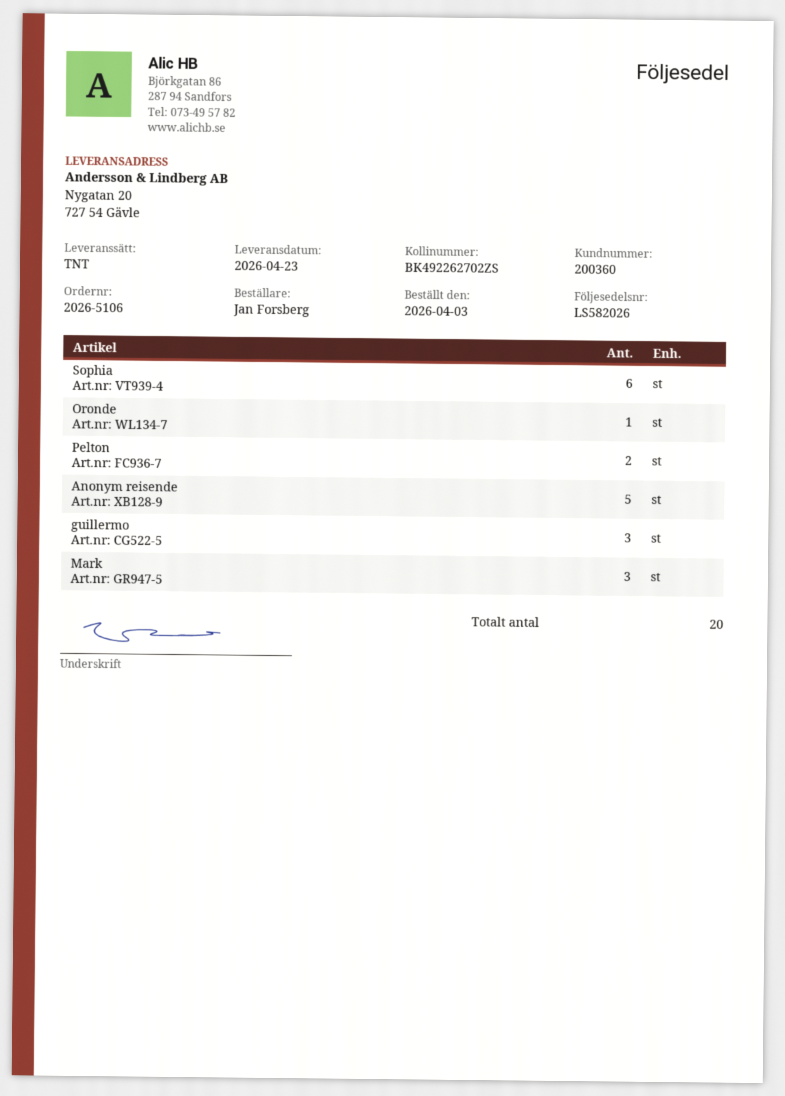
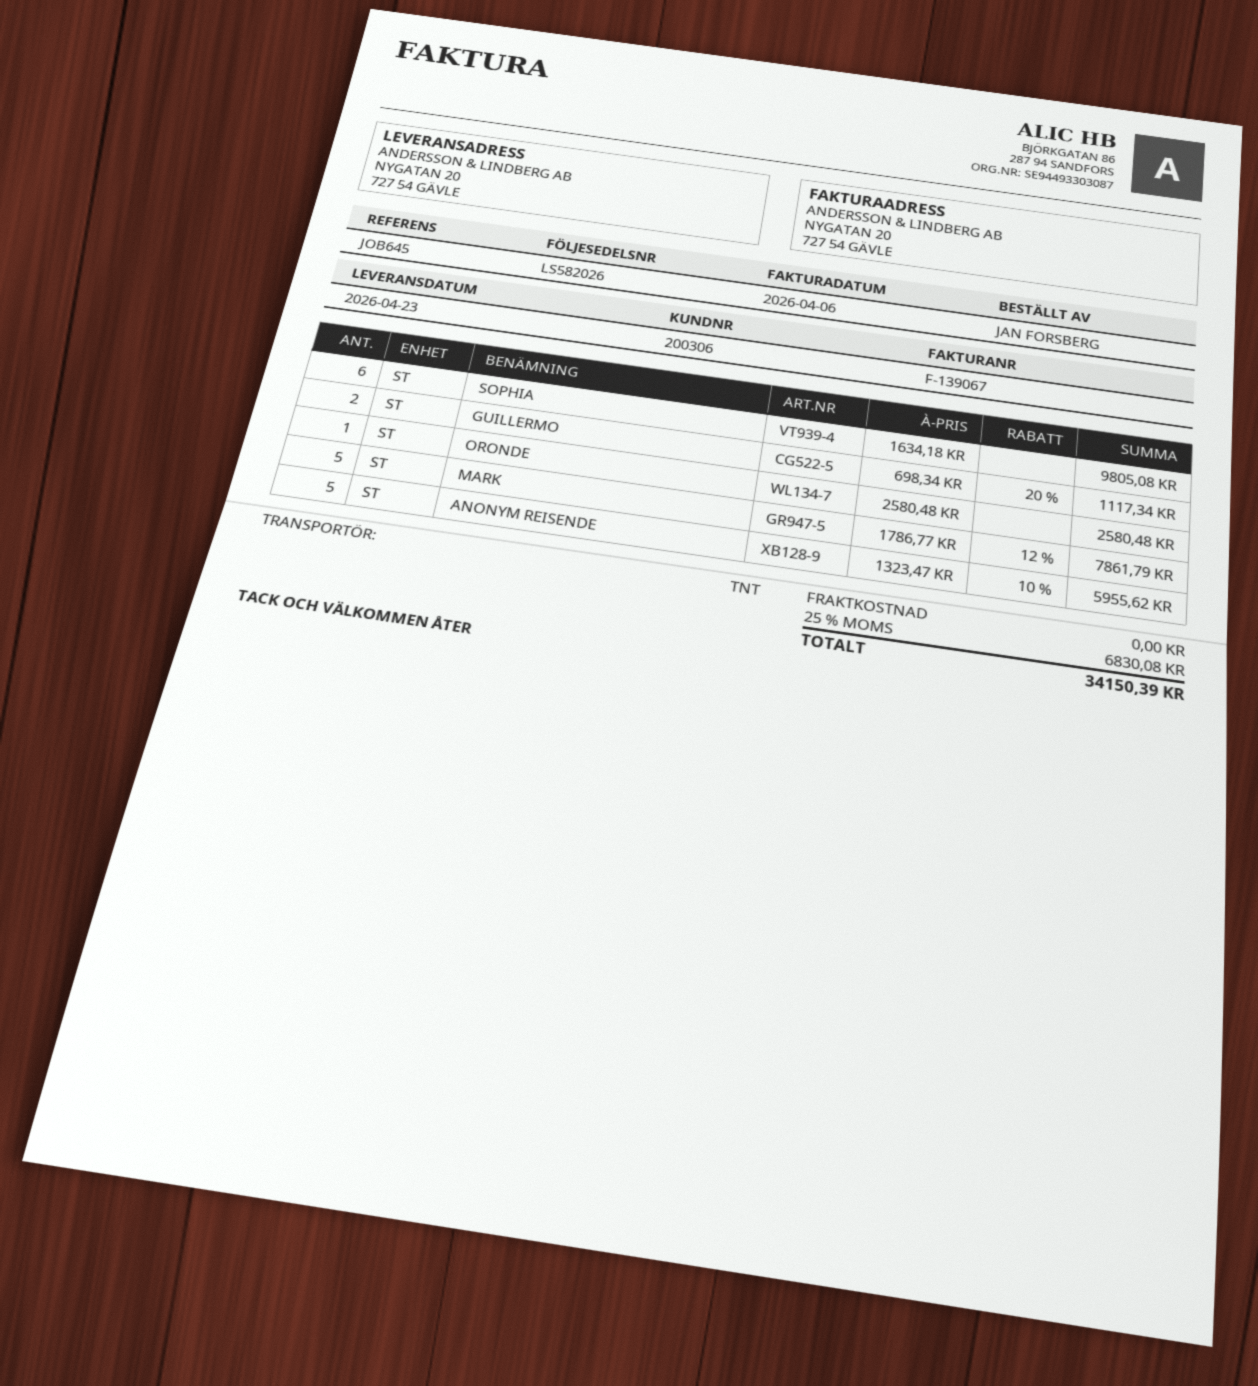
customer number: 200360 -> 200306
Pelton: 2 -> none
guillermo: 3 -> 2
Mark: 3 -> 5

